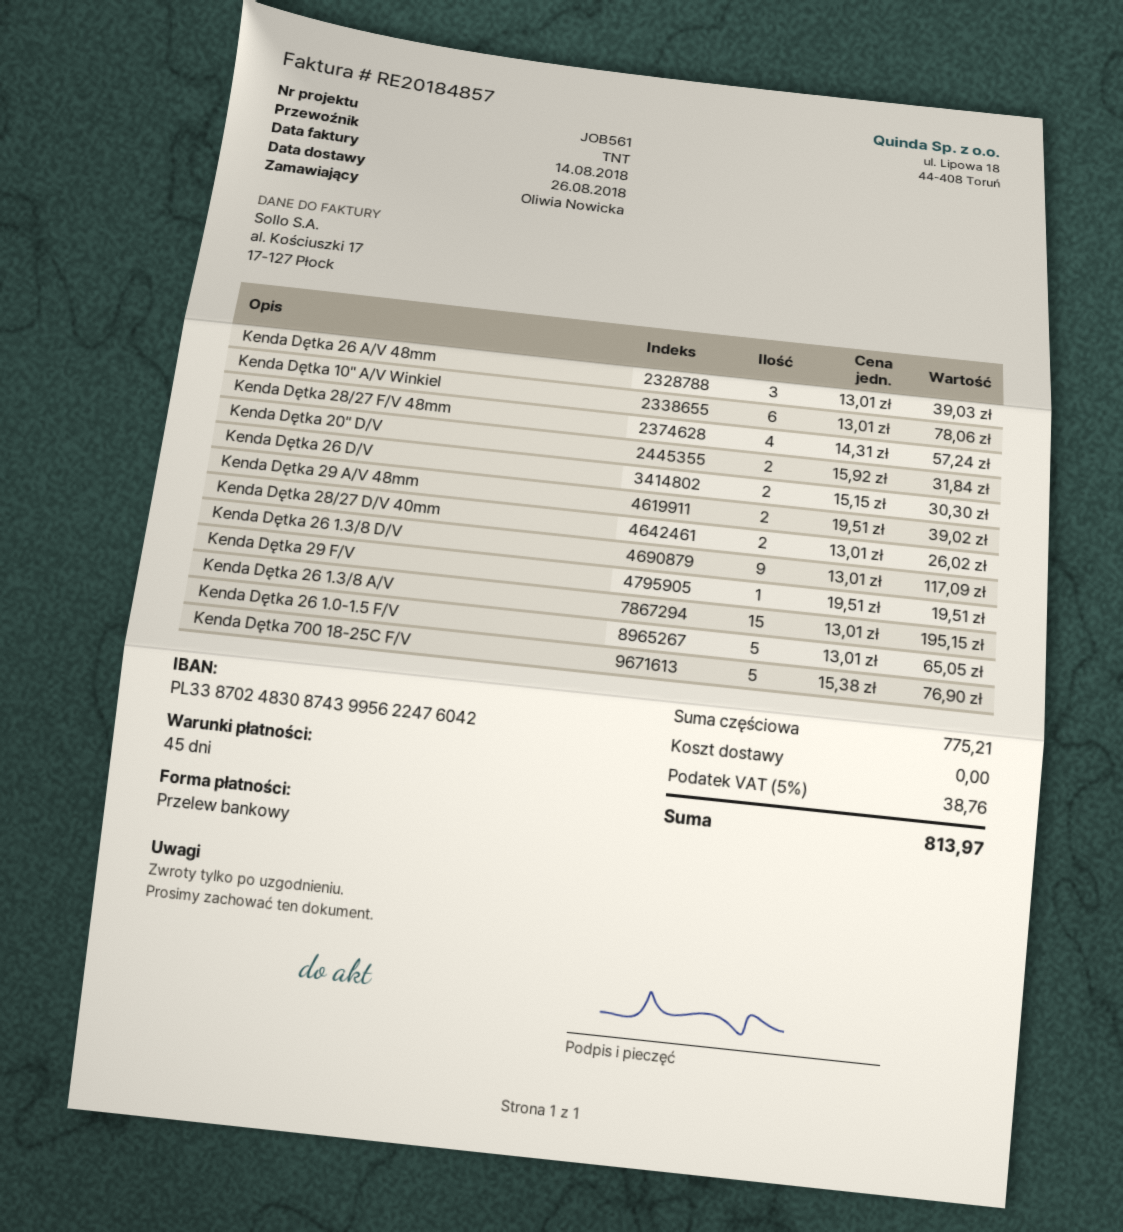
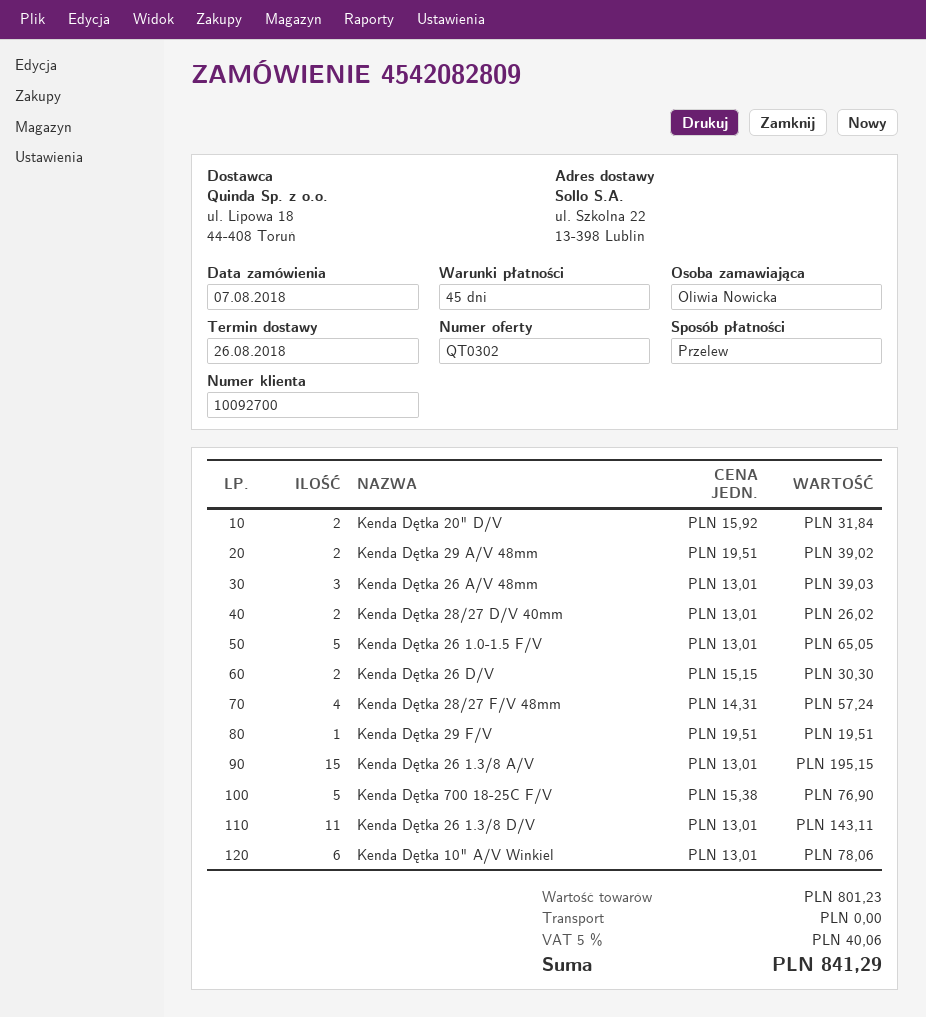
Kenda Dętka 26 1.3/8 D/V: 9 x 13.01 = 117.09 -> 11 x 13.01 = 143.11
subtotal: 775.21 -> 801.23
tax: 5% = 38.76 -> 5% = 40.06
total: 813.97 -> 841.29

